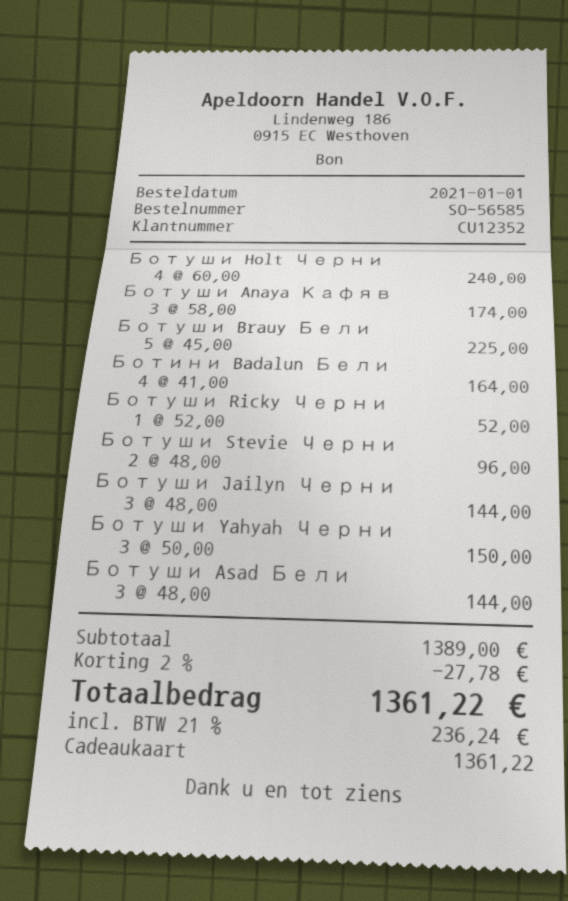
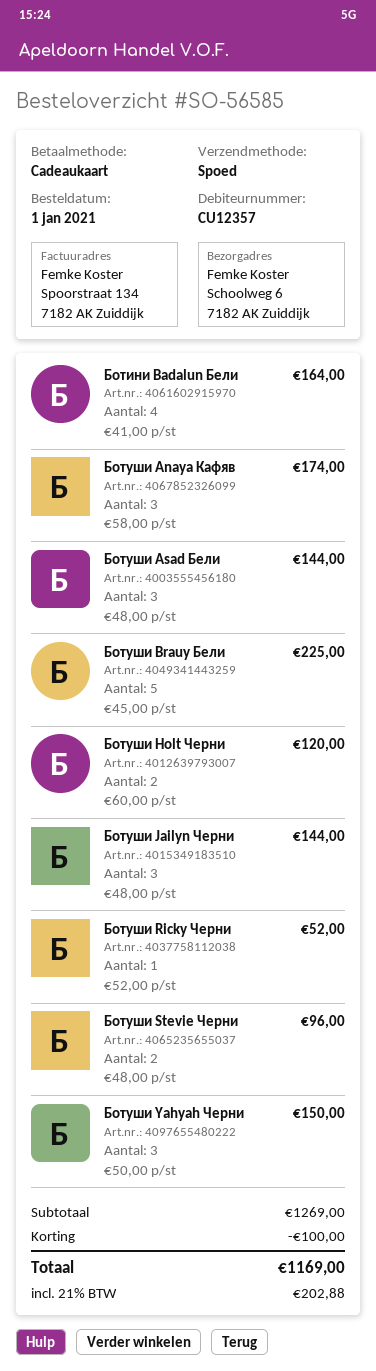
customer number: CU12352 -> CU12357
Ботуши Holt Черни: 4 x 60.00 = 240.00 -> 2 x 60.00 = 120.00
subtotal: 1389.00 -> 1269.00
discount: 27.78 -> 100.00
tax: 21% = 236.24 -> 21% = 202.88
total: 1361.22 -> 1169.00

